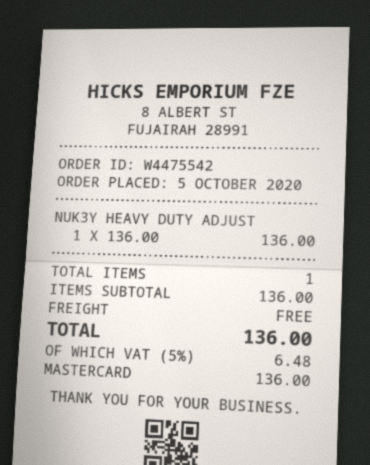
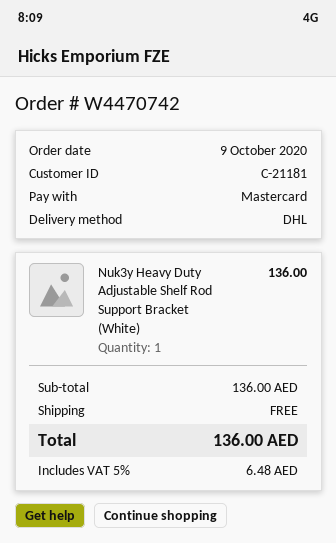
order number: W4475542 -> W4470742
order date: 2020-10-05 -> 2020-10-09

